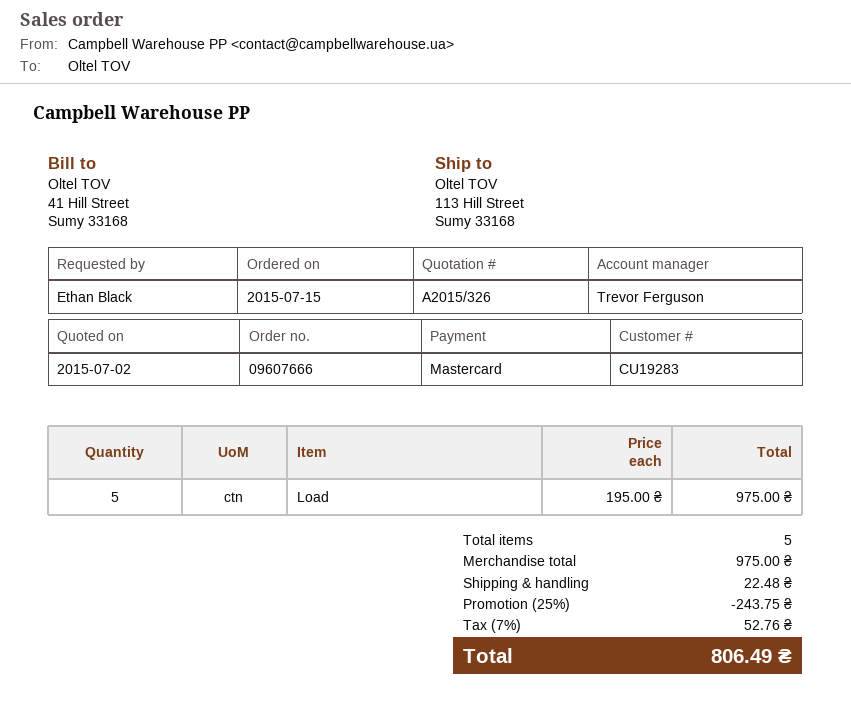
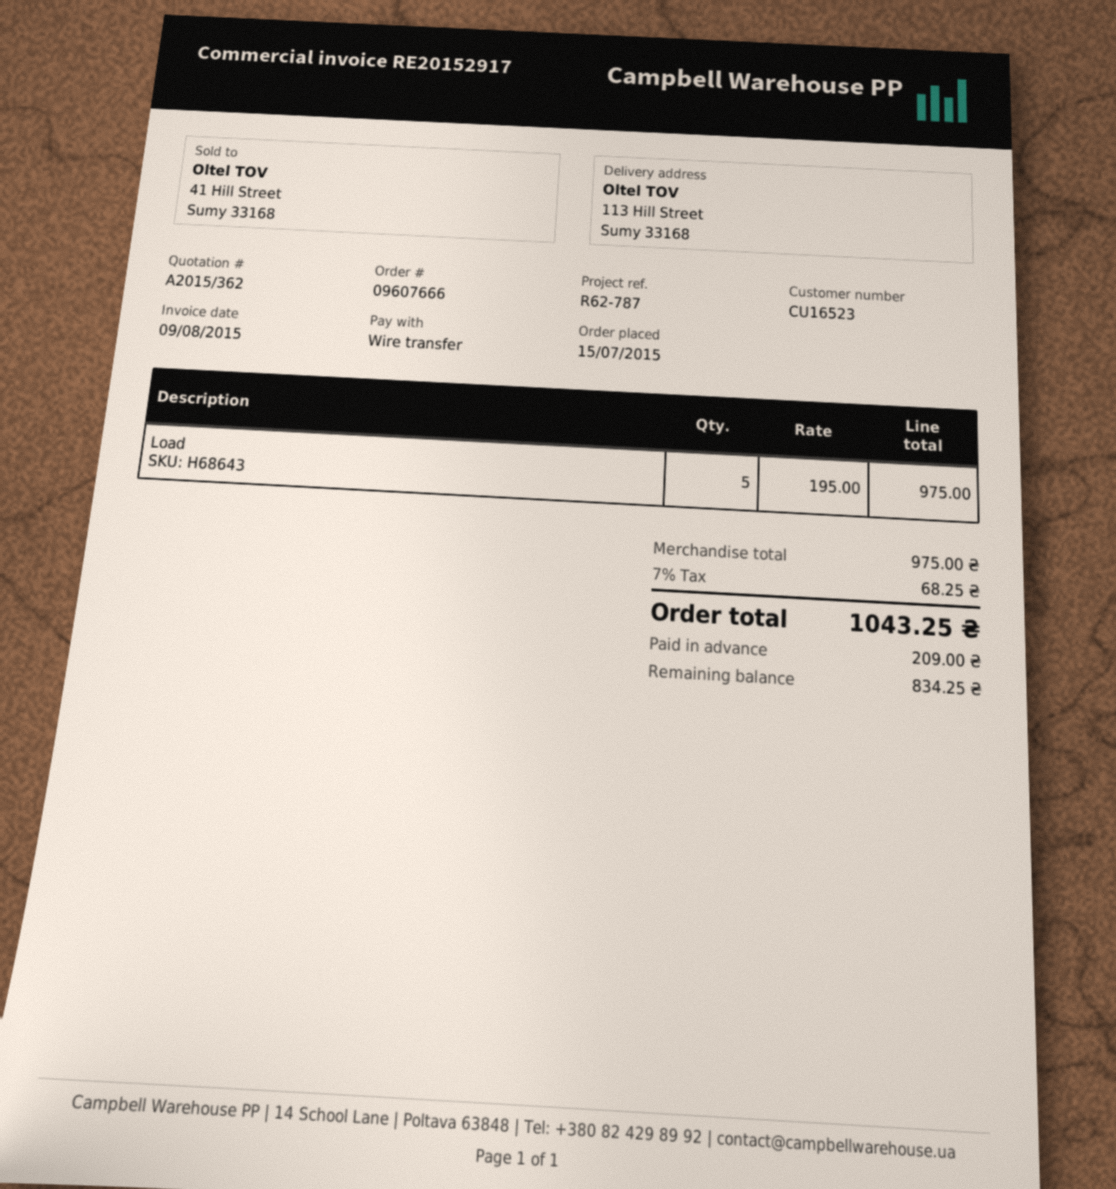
quote number: A2015/326 -> A2015/362
customer number: CU19283 -> CU16523
payment method: Mastercard -> bank transfer
discount: 25% = 243.75 -> none
shipping: 22.48 -> none
tax: 7% = 52.76 -> 7% = 68.25
total: 806.49 -> 1043.25

